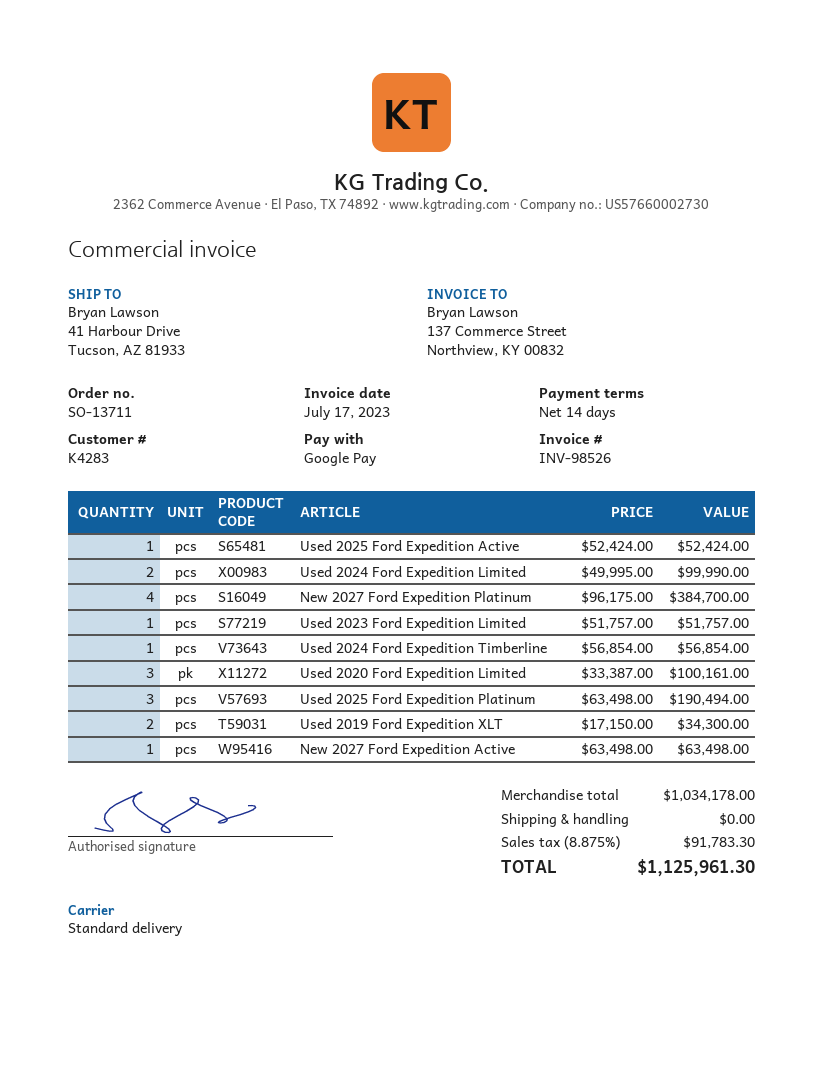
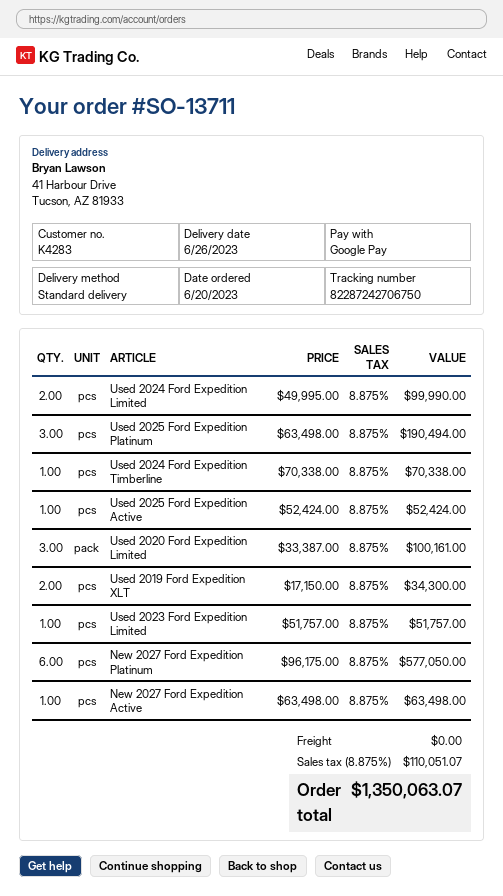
New 2027 Ford Expedition Platinum: 4 x 96175.00 = 384700.00 -> 6 x 96175.00 = 577050.00
Used 2024 Ford Expedition Timberline: 1 x 56854.00 = 56854.00 -> 1 x 70338.00 = 70338.00
tax: 8.875% = 91783.30 -> 8.875% = 110051.07
total: 1125961.30 -> 1350063.07

